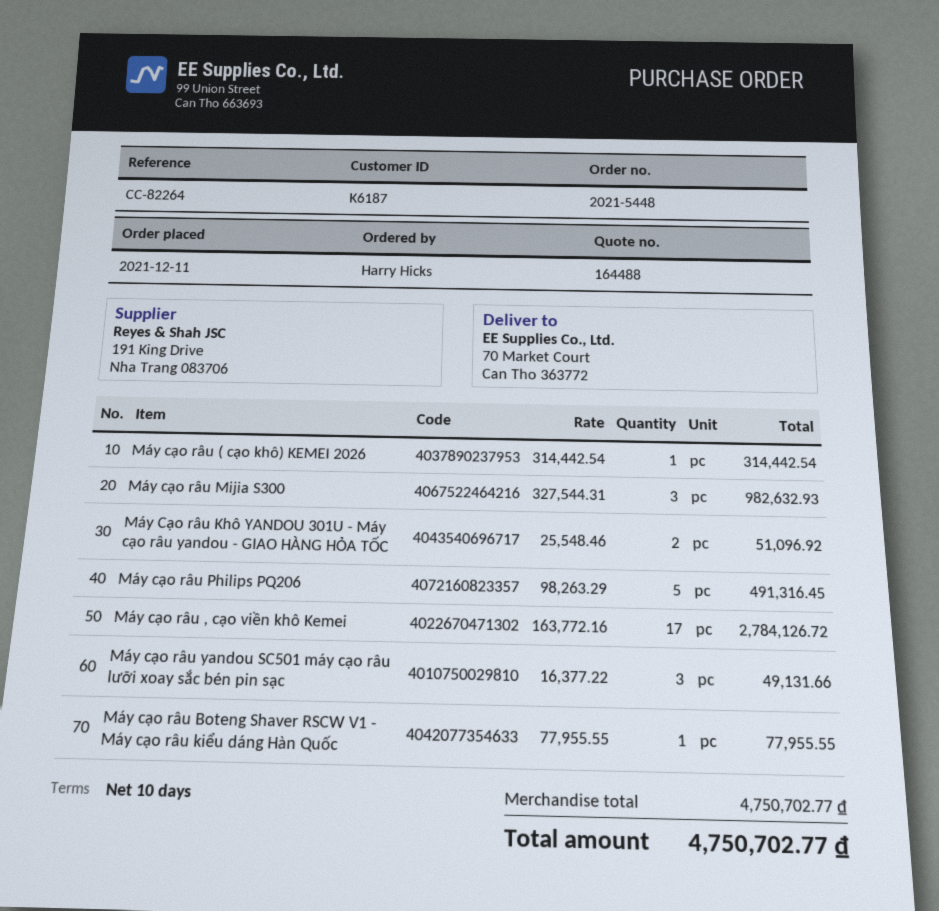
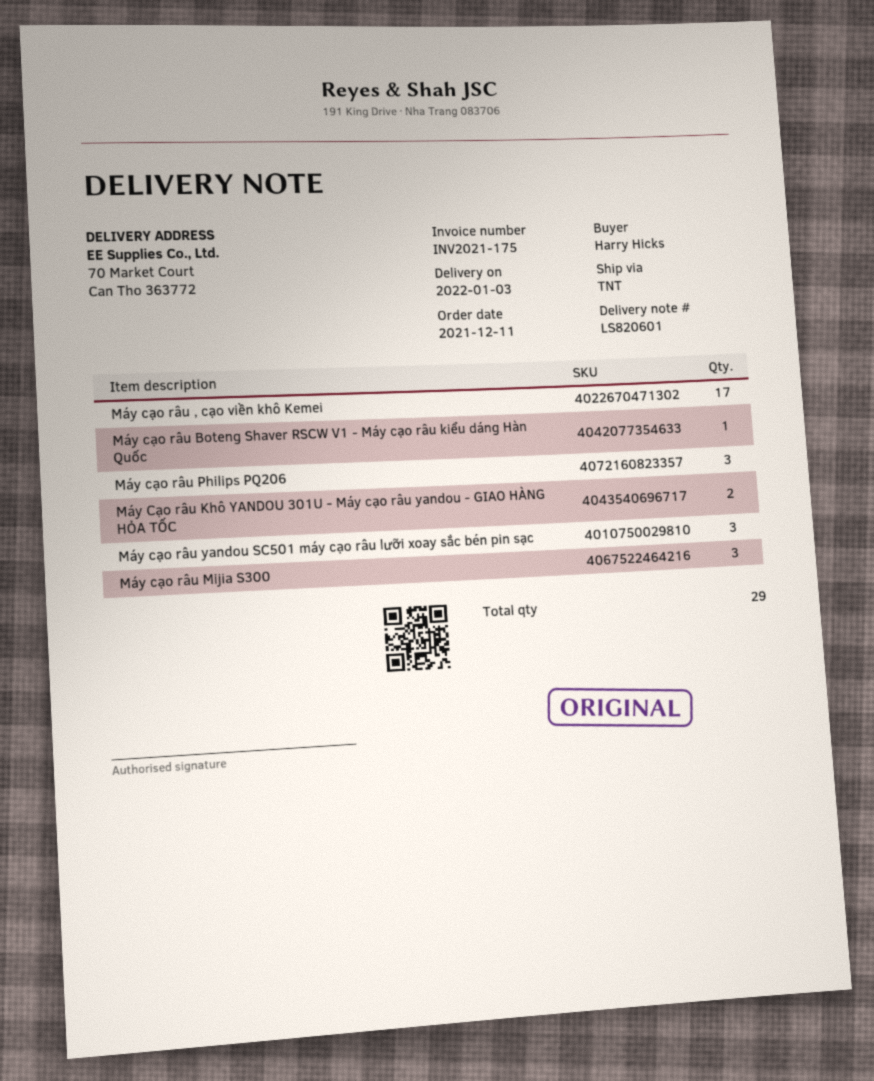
Máy cạo râu ( cạo khô) KEMEI 2026: 1 -> none
Máy cạo râu Philips PQ206: 5 -> 3

